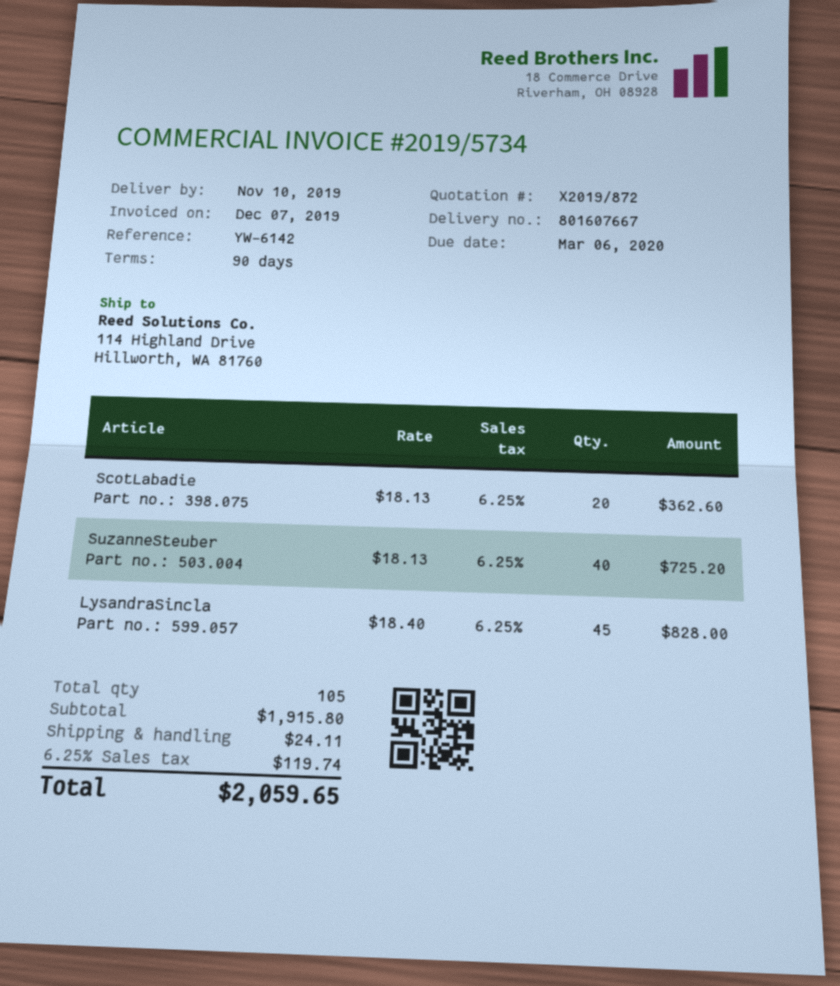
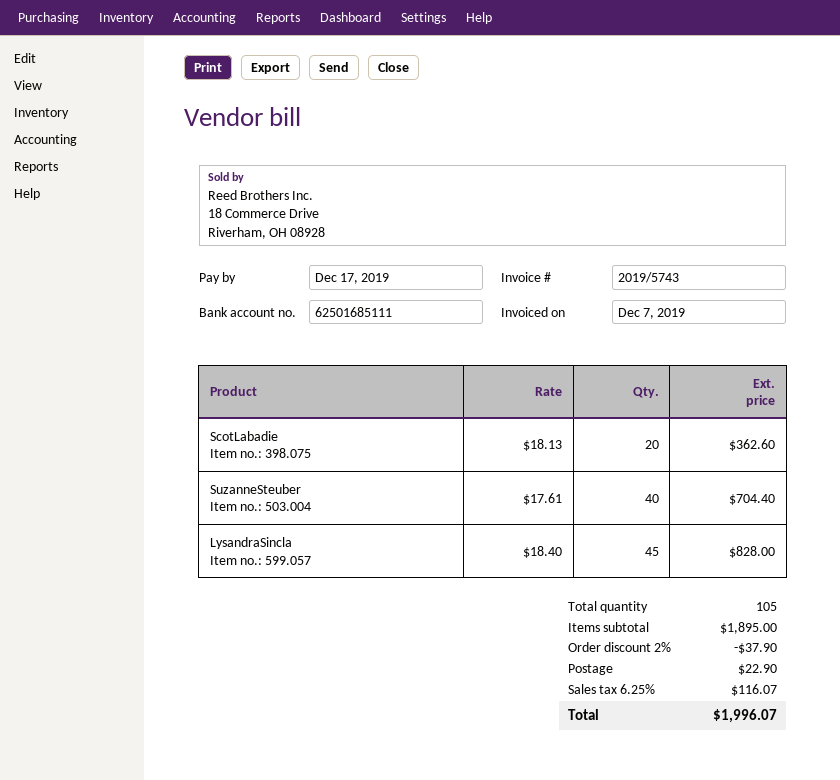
invoice number: 2019/5734 -> 2019/5743
due date: 2020-03-06 -> 2019-12-17
SuzanneSteuber: 40 x 18.13 = 725.20 -> 40 x 17.61 = 704.40
subtotal: 1915.80 -> 1895.00
discount: none -> 2% = 37.90
shipping: 24.11 -> 22.90
tax: 6.25% = 119.74 -> 6.25% = 116.07
total: 2059.65 -> 1996.07

